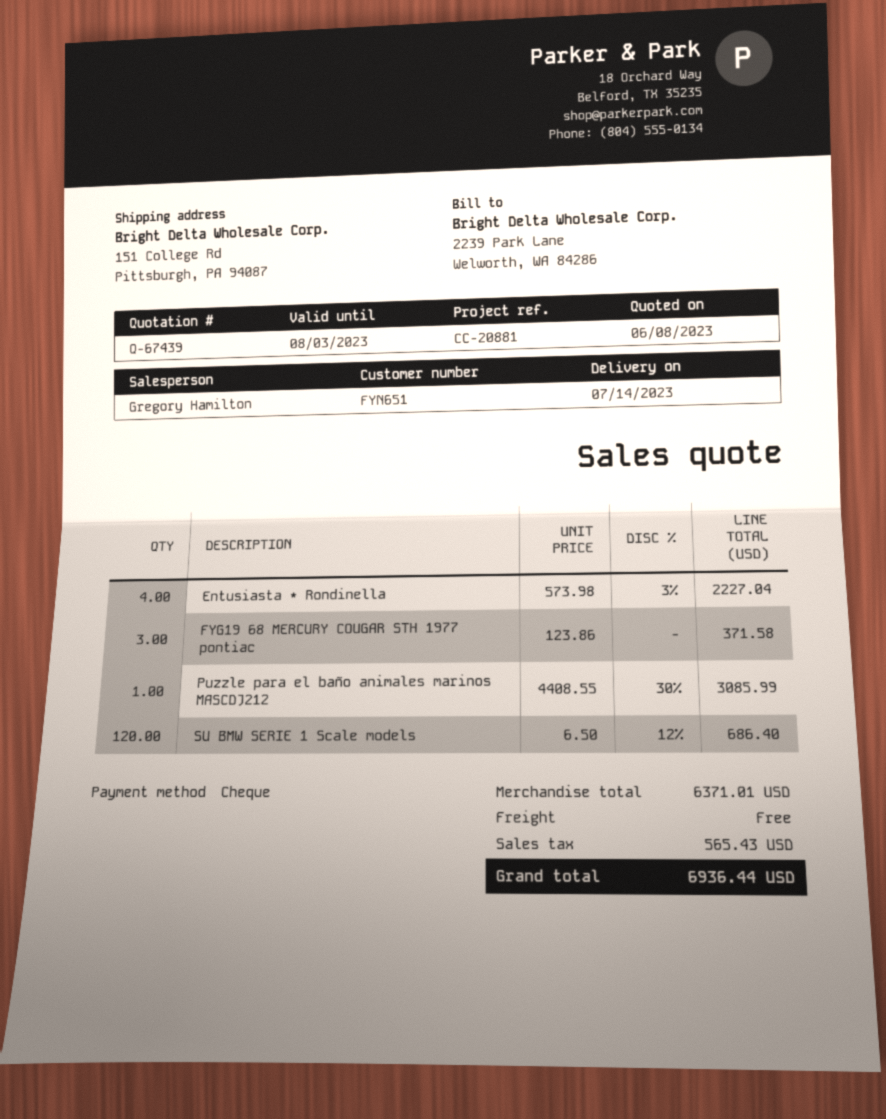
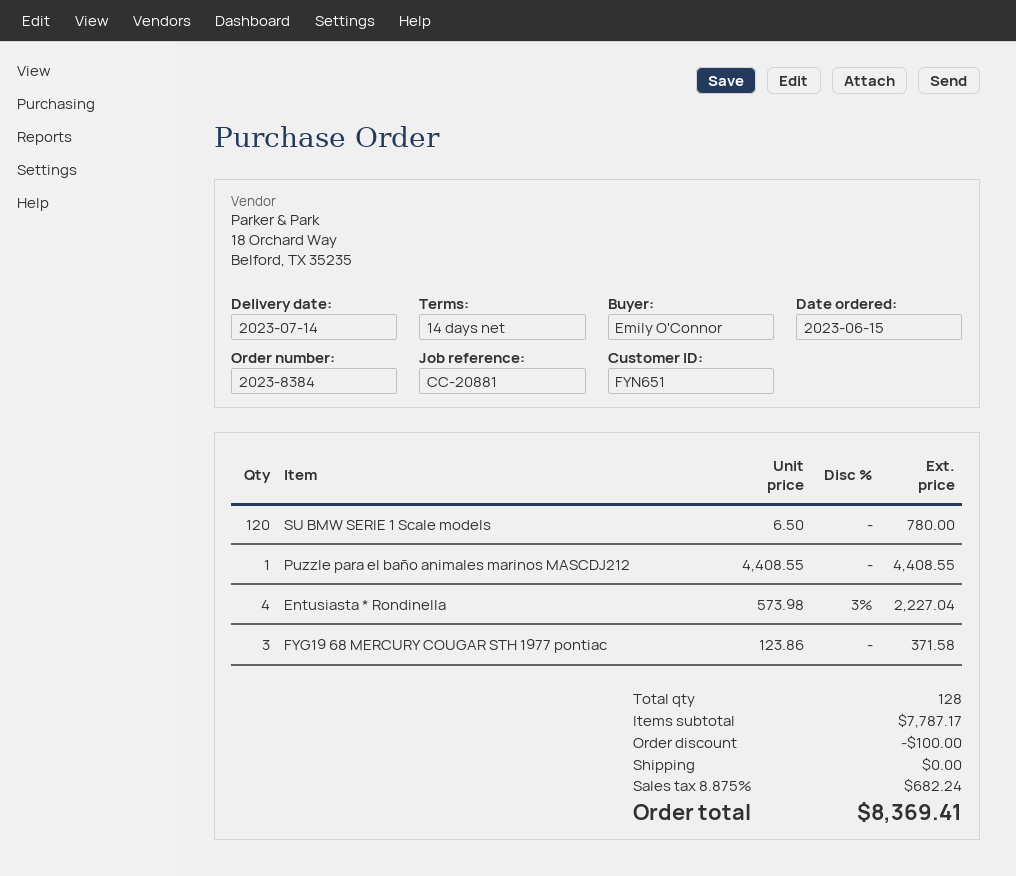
Puzzle para el baño animales marinos MASCDJ212: 1 x 4408.55 - 30% = 3085.99 -> 1 x 4408.55 = 4408.55
SU BMW SERIE 1 Scale models: 120 x 6.50 - 12% = 686.40 -> 120 x 6.50 = 780.00
subtotal: 6371.01 -> 7787.17
discount: none -> 100.00
tax: 565.43 -> 682.24
total: 6936.44 -> 8369.41

